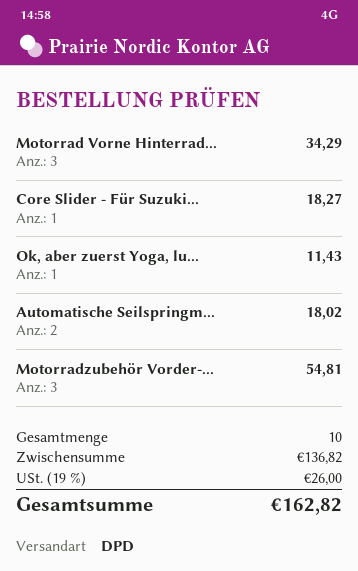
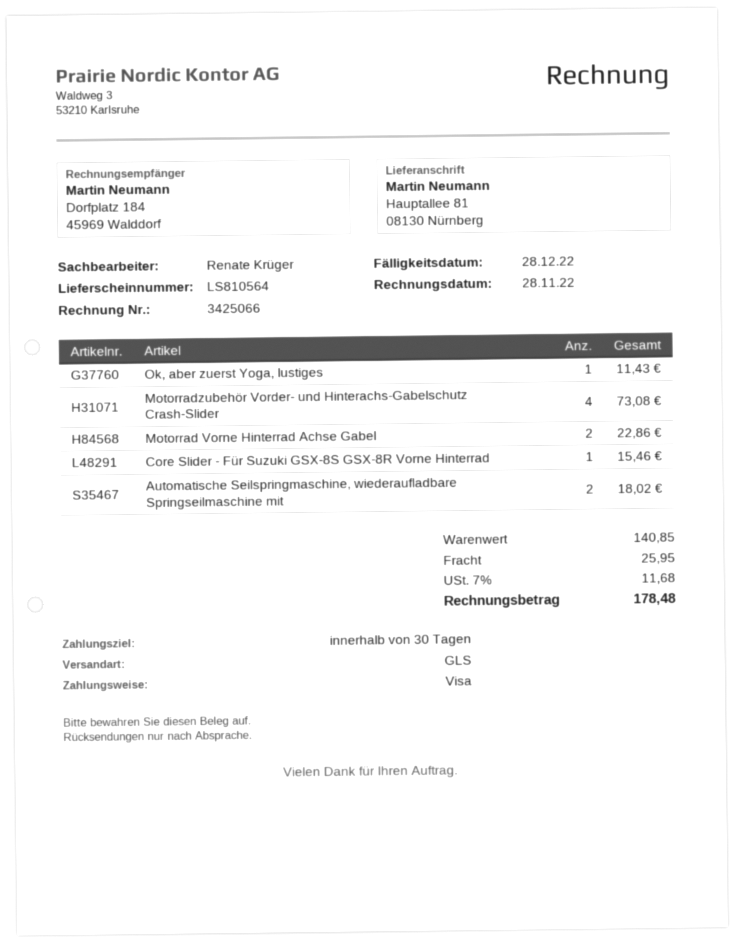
shipping method: DPD -> GLS
Motorrad Vorne Hinterrad...: 3 for 34.29 -> 2 for 22.86
Core Slider - Für Suzuki...: 1 for 18.27 -> 1 for 15.46
Motorradzubehör Vorder-...: 3 for 54.81 -> 4 for 73.08
subtotal: 136.82 -> 140.85
shipping: none -> 25.95
tax: 19% = 26.00 -> 7% = 11.68
total: 162.82 -> 178.48

